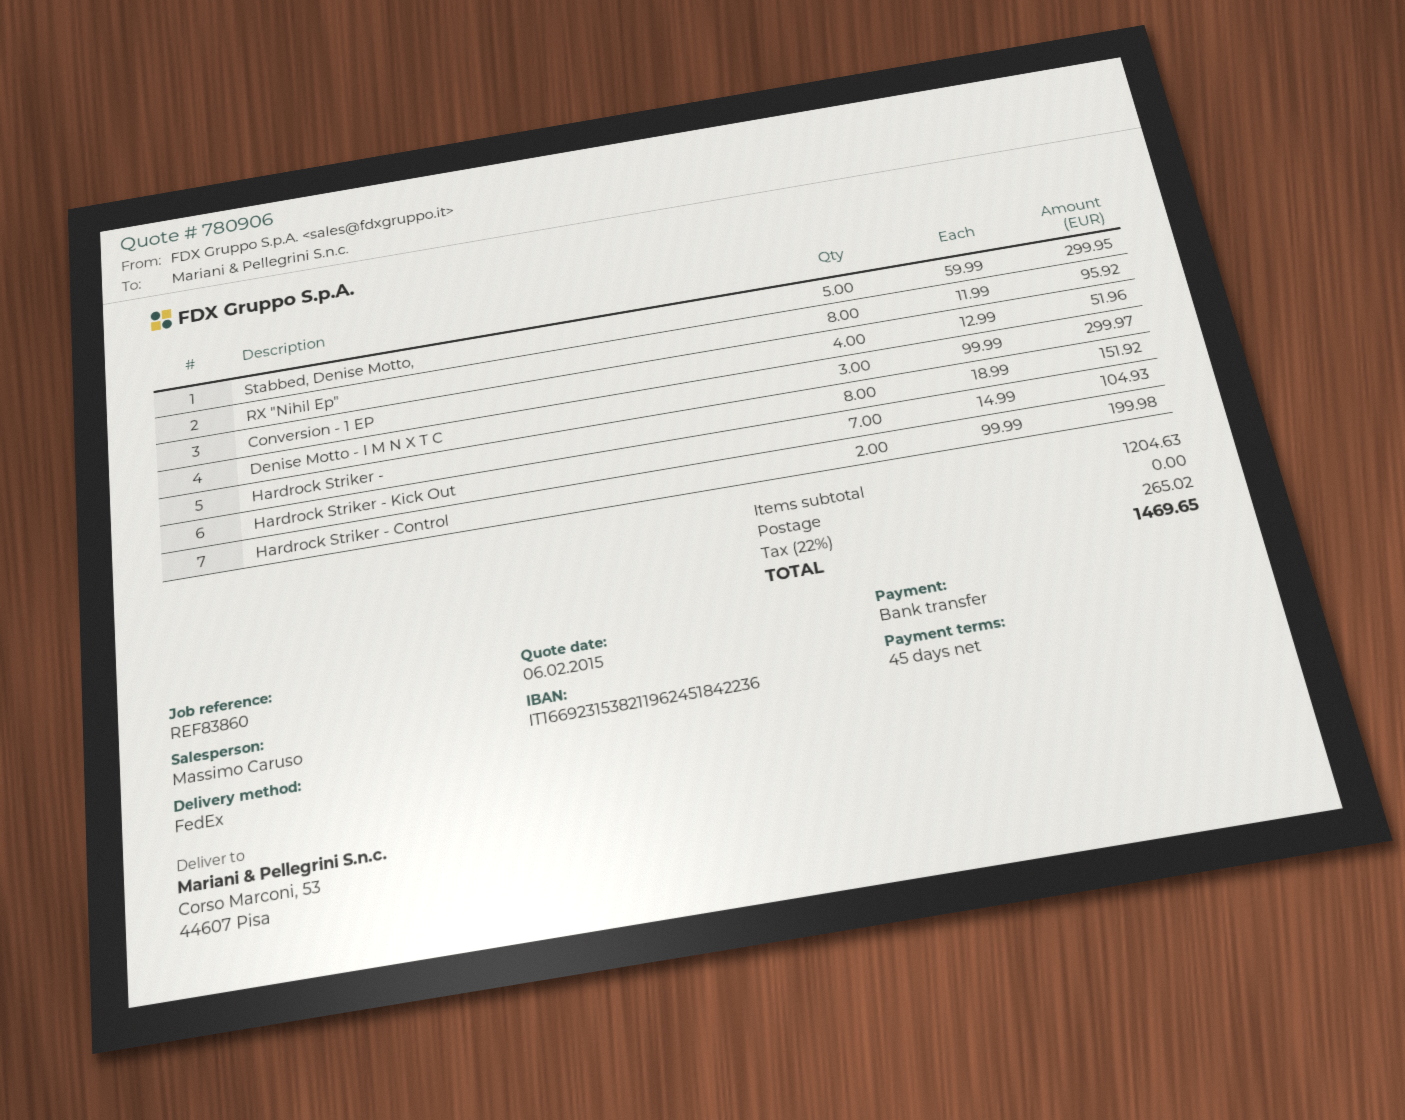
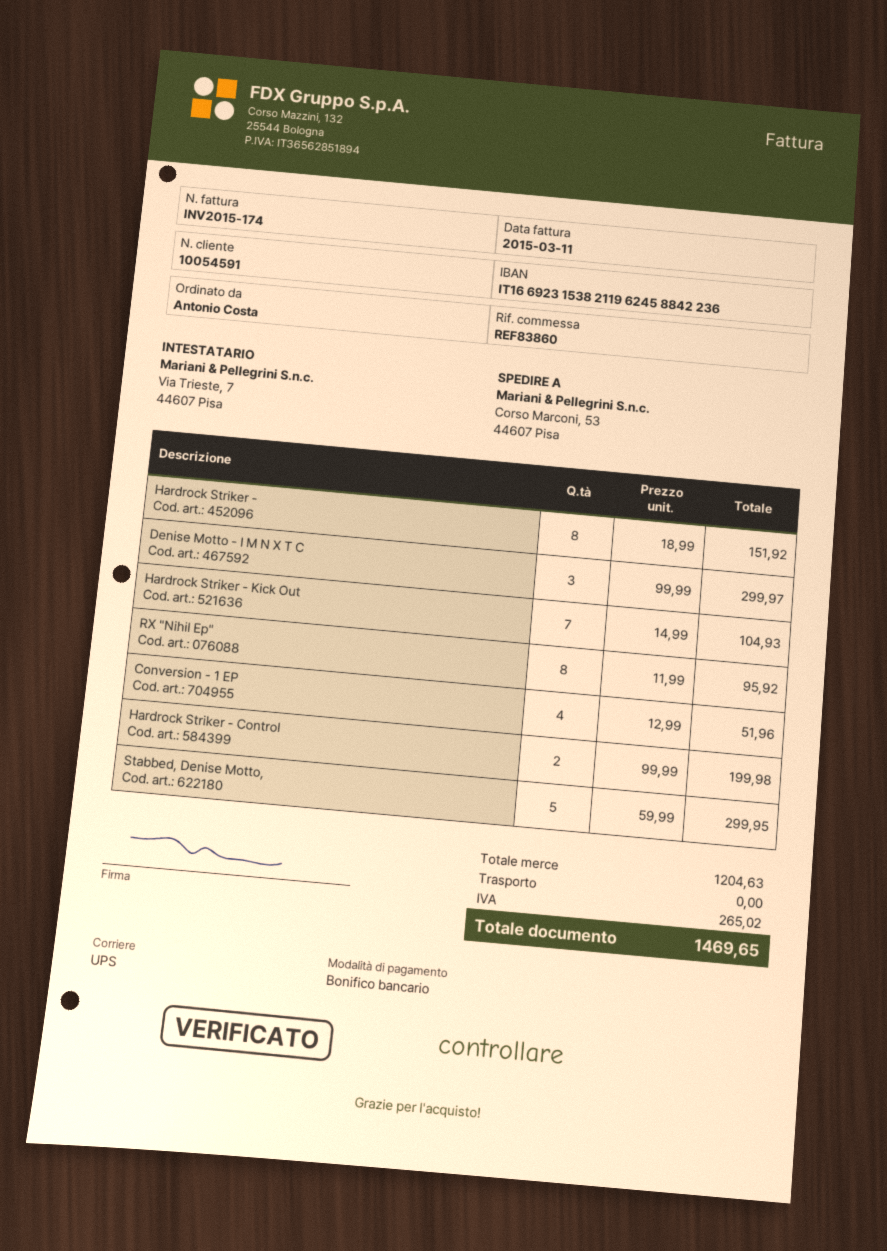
bank account: IT1669231538211962451842236 -> IT1669231538211962458842236
shipping method: FedEx -> UPS

